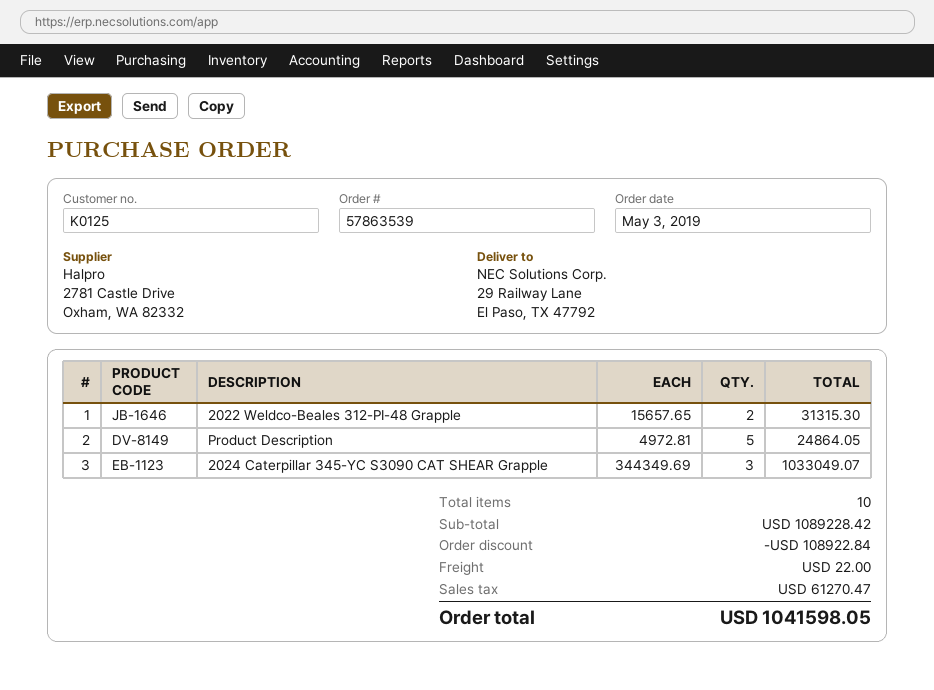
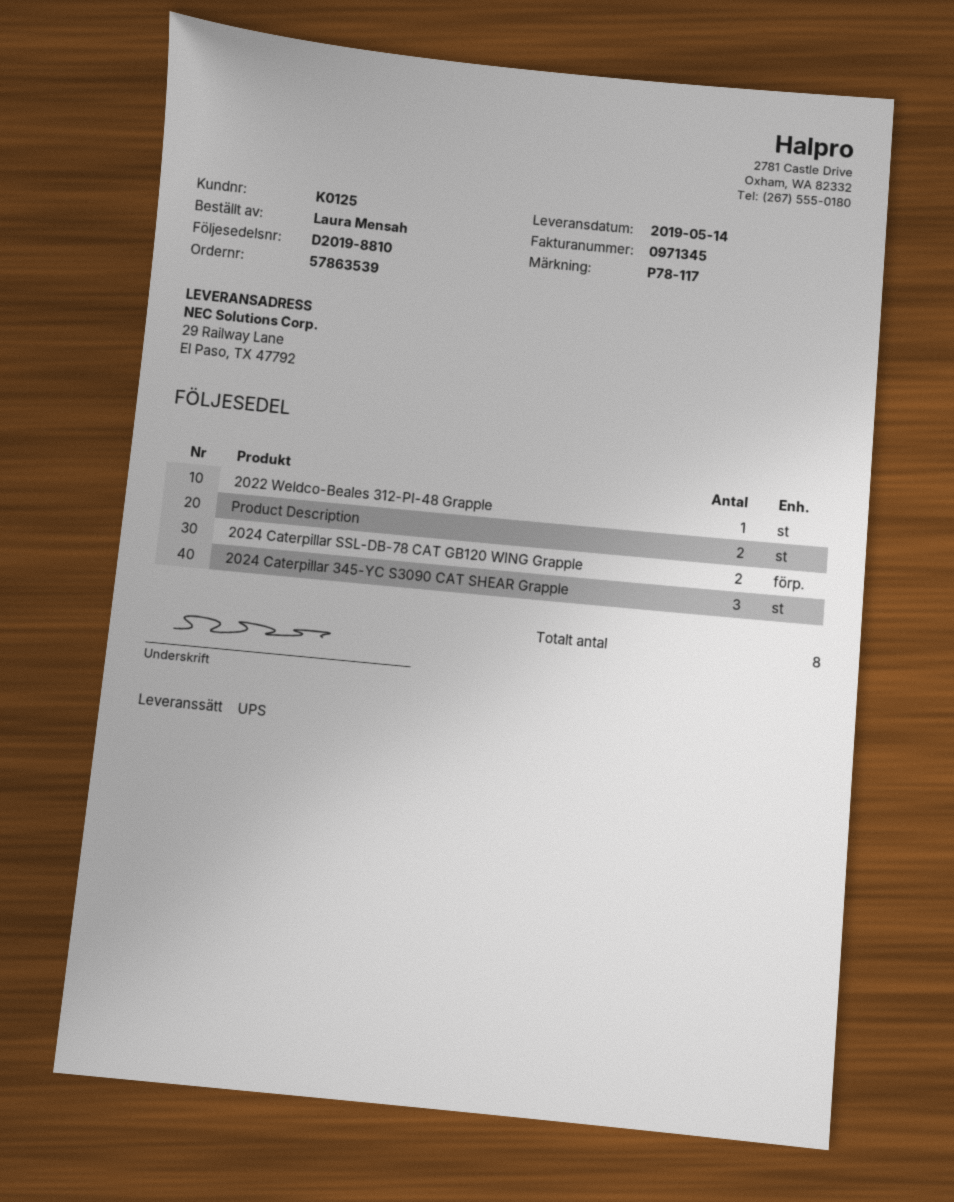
2022 Weldco-Beales 312-PI-48 Grapple: 2 -> 1
Product Description: 5 -> 2
2024 Caterpillar SSL-DB-78 CAT GB120 WING Grapple: none -> 2
total quantity: 10 -> 8

